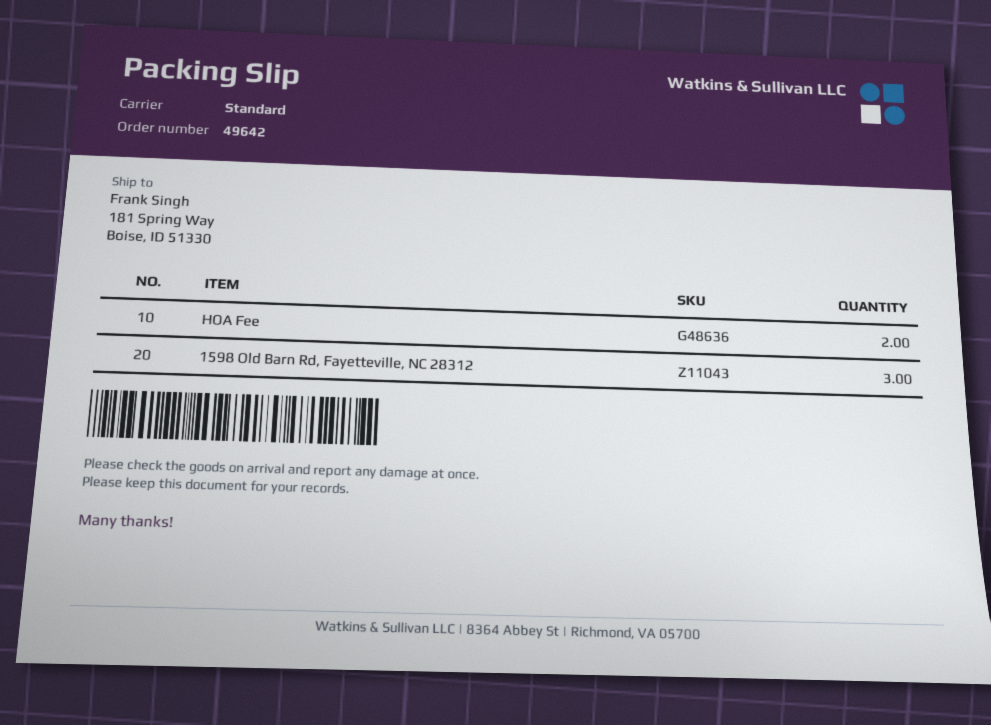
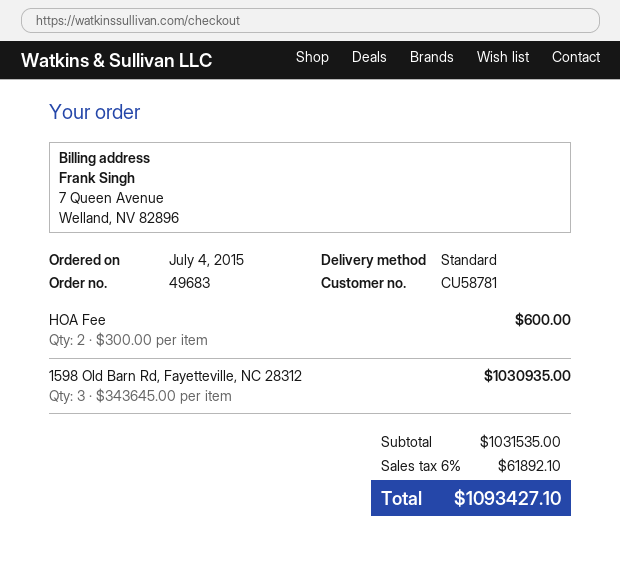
order number: 49642 -> 49683

